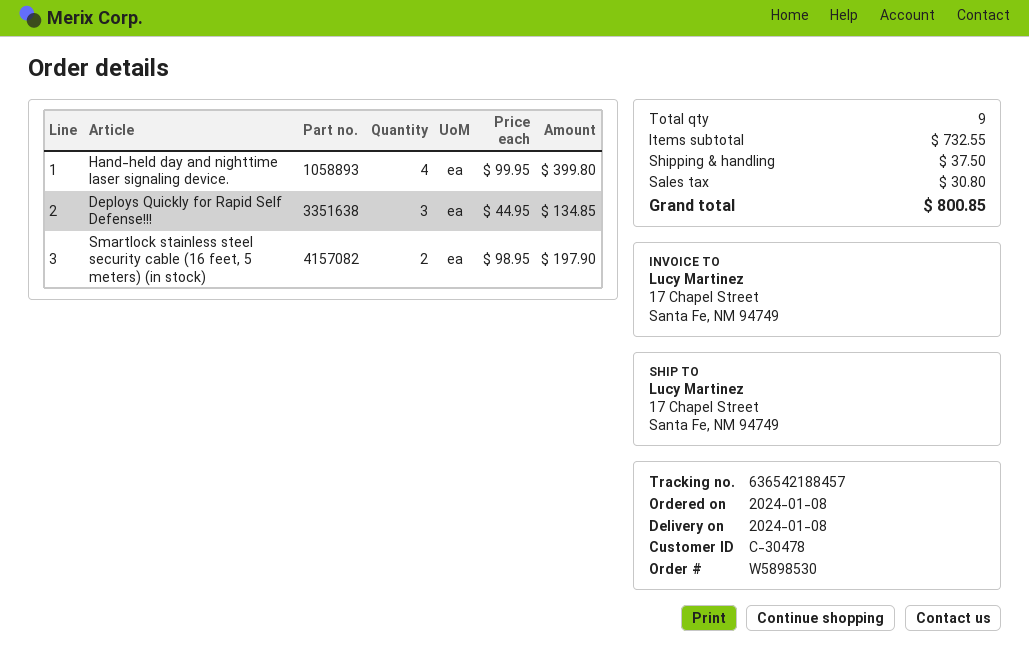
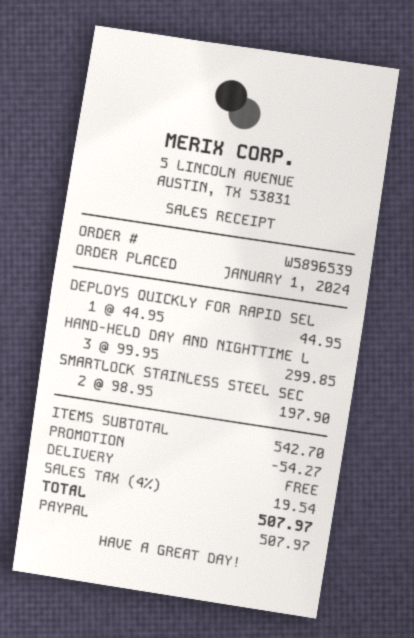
order number: W5898530 -> W5896539
order date: 2024-01-08 -> 2024-01-01
Hand-held day and nighttime laser signaling device.: 4 x 99.95 = 399.80 -> 3 x 99.95 = 299.85
Deploys Quickly for Rapid Self Defense!!!: 3 x 44.95 = 134.85 -> 1 x 44.95 = 44.95
subtotal: 732.55 -> 542.70
discount: none -> 54.27
shipping: 37.50 -> 0.00
tax: 30.80 -> 19.54
total: 800.85 -> 507.97

